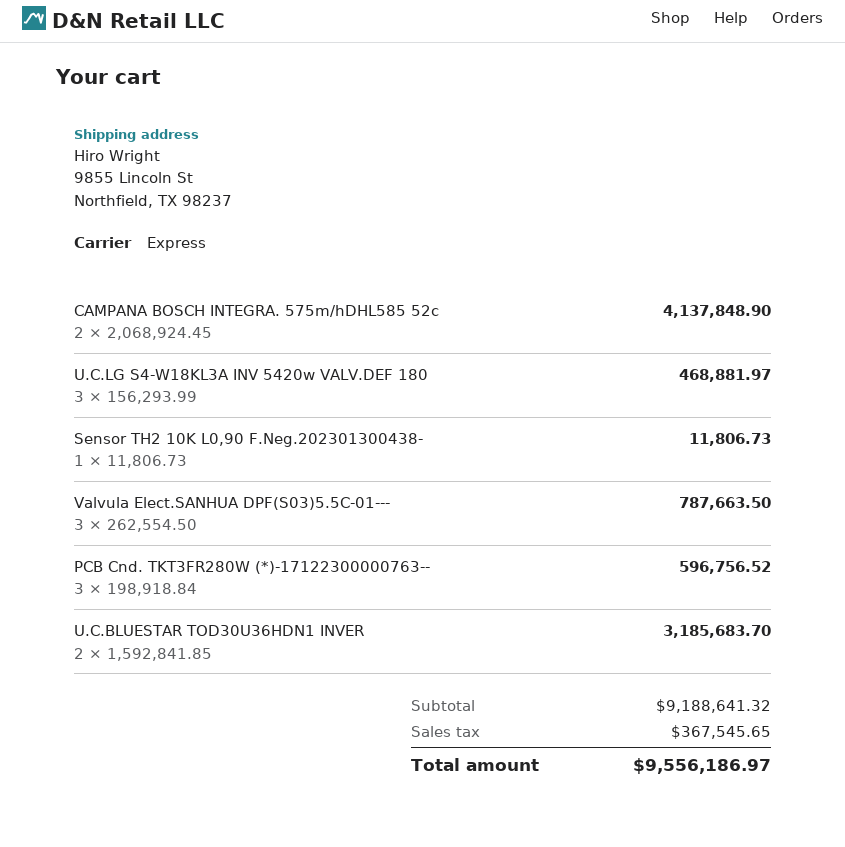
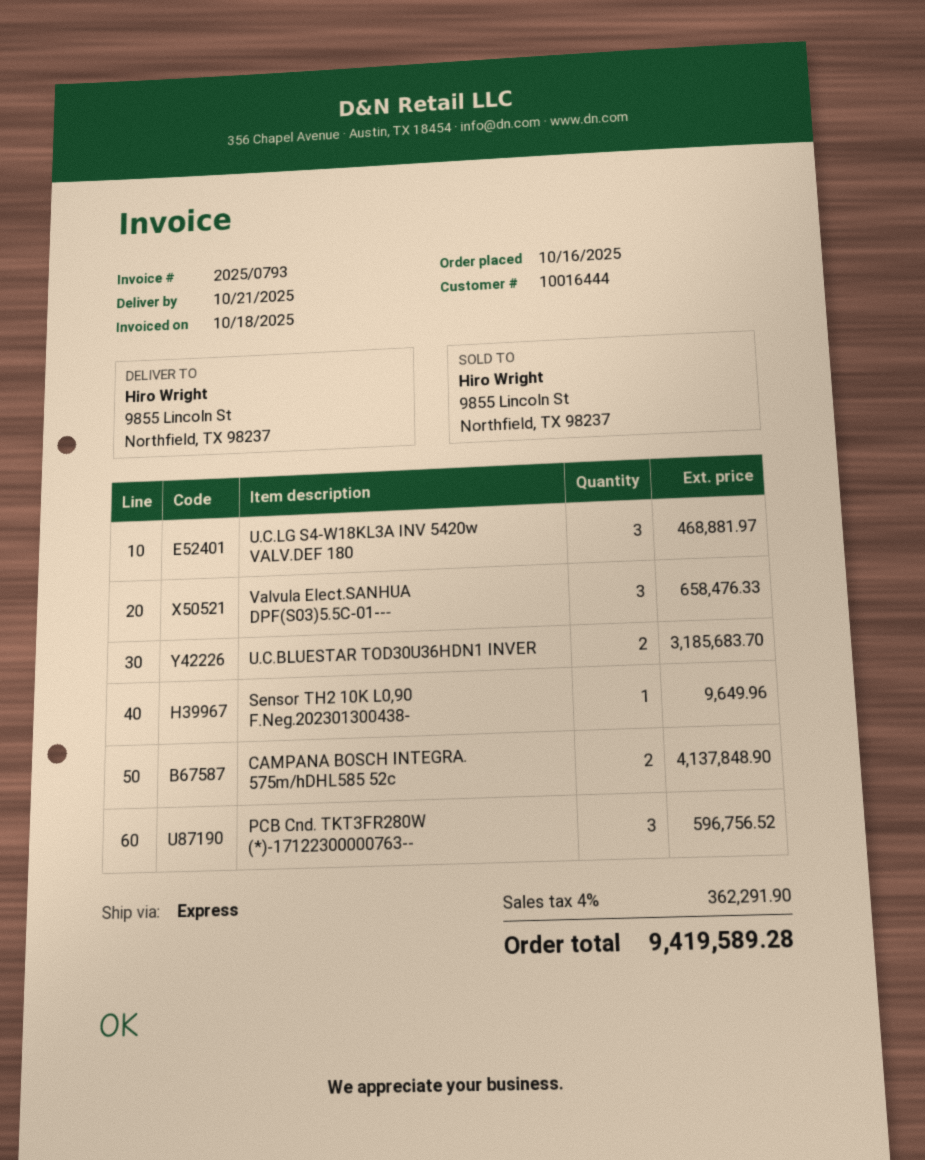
Sensor TH2 10K L0,90 F.Neg.202301300438-: 1 for 11806.73 -> 1 for 9649.96
Valvula Elect.SANHUA DPF(S03)5.5C-01---: 3 for 787663.50 -> 3 for 658476.33
tax: 367545.65 -> 362291.90
total: 9556186.97 -> 9419589.28

